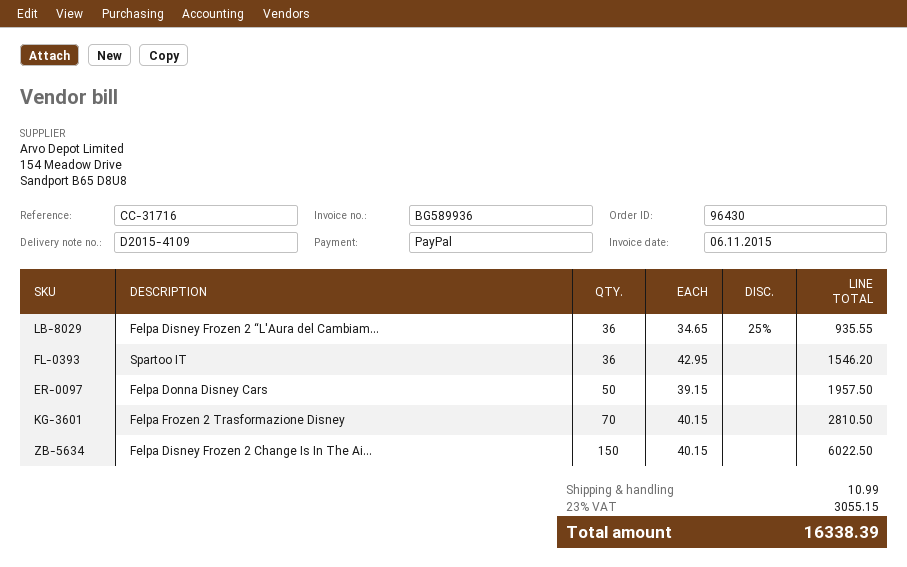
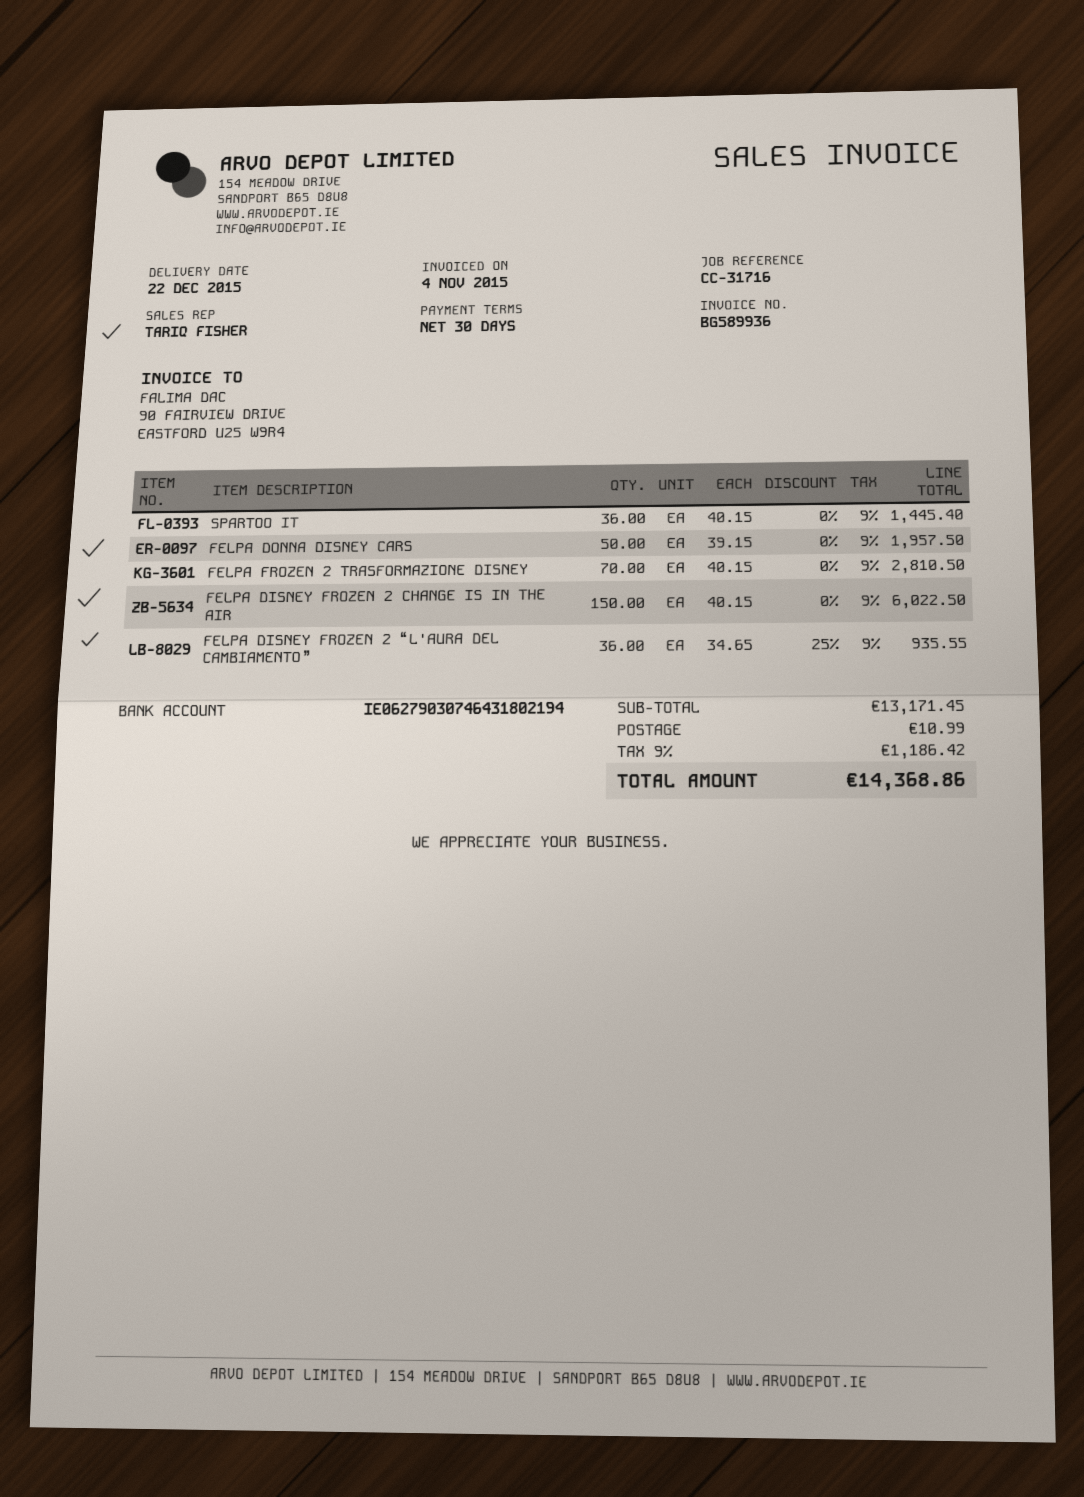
invoice date: 2015-11-06 -> 2015-11-04
Spartoo IT: 36 x 42.95 = 1546.20 -> 36 x 40.15 = 1445.40
tax: 23% = 3055.15 -> 9% = 1186.42
total: 16338.39 -> 14368.86

